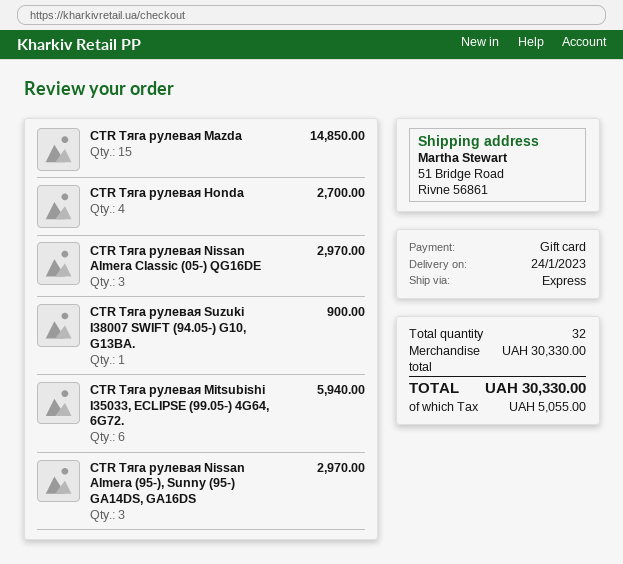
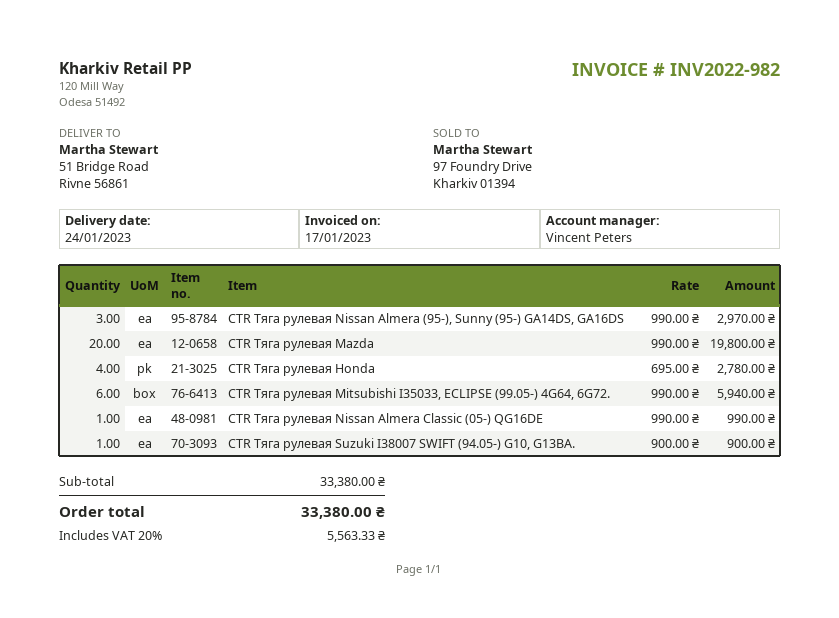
CTR Тяга рулевая Mazda: 15 for 14850.00 -> 20 for 19800.00
CTR Тяга рулевая Honda: 4 for 2700.00 -> 4 for 2780.00
CTR Тяга рулевая Nissan Almera Classic (05-) QG16DE: 3 for 2970.00 -> 1 for 990.00
subtotal: 30330.00 -> 33380.00
tax: 5055.00 -> 5563.33
total: 30330.00 -> 33380.00

